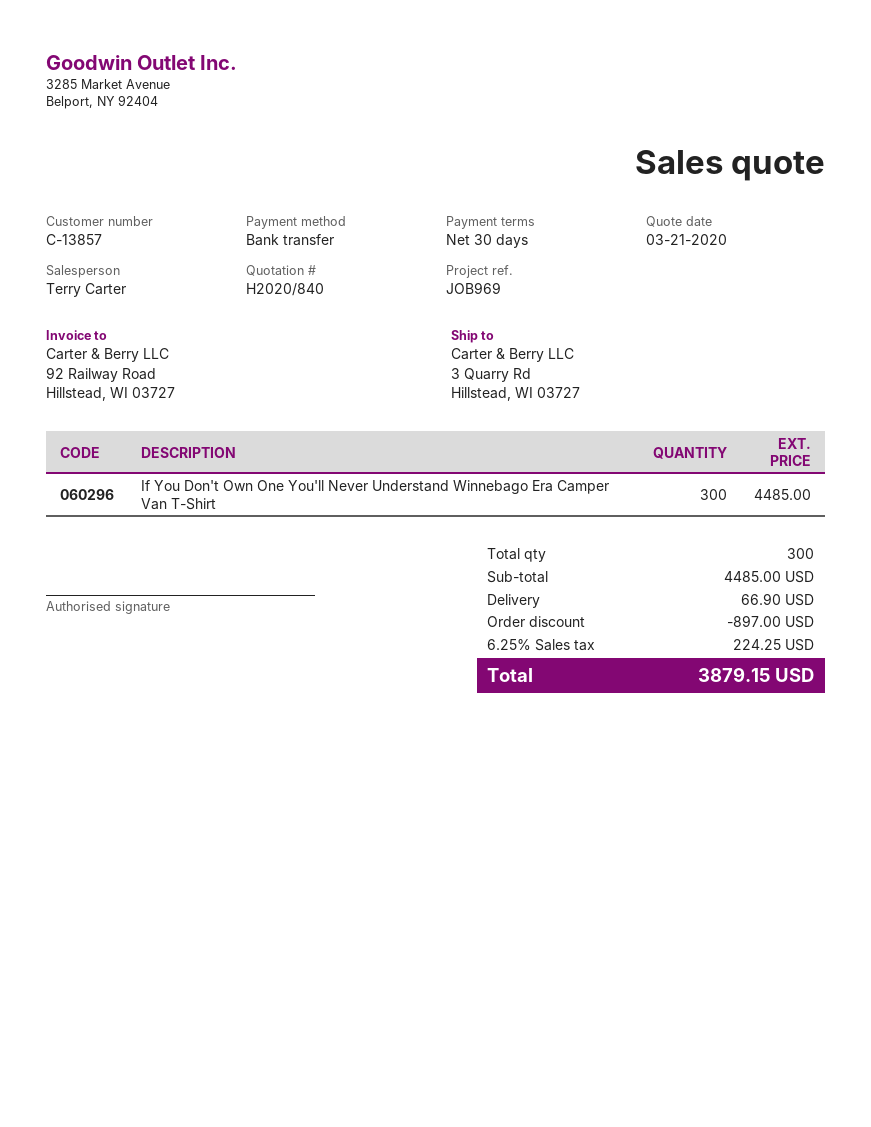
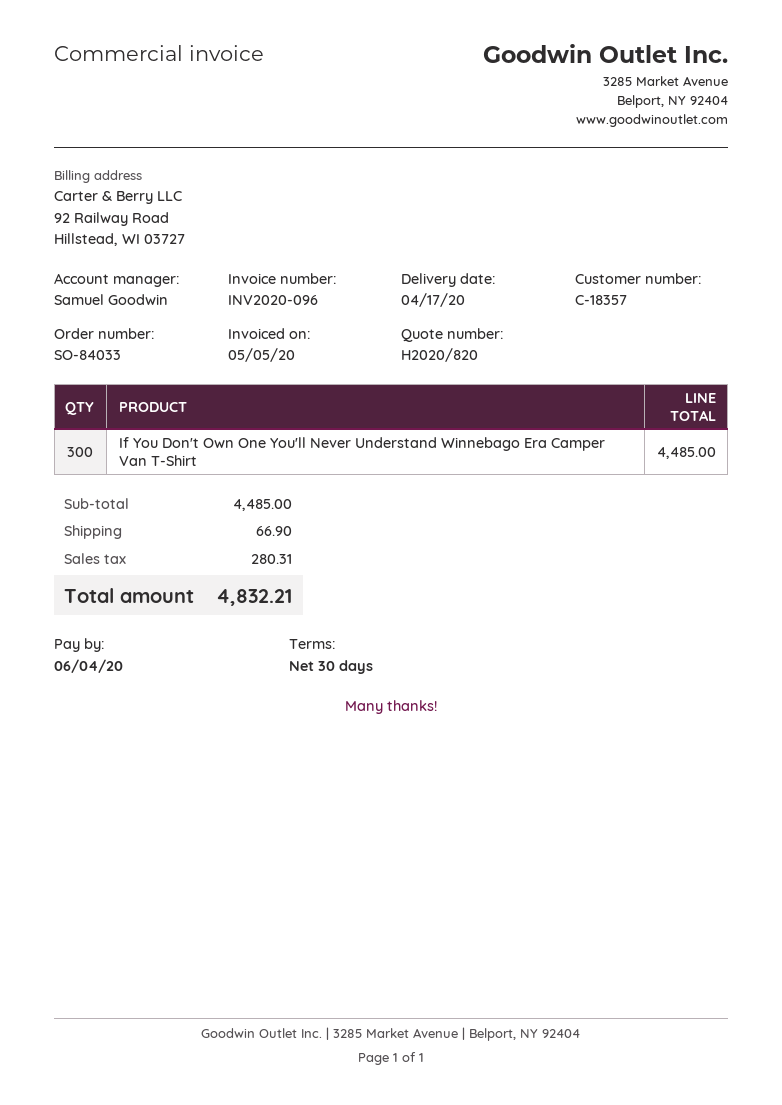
quote number: H2020/840 -> H2020/820
customer number: C-13857 -> C-18357
sales rep: Terry Carter -> Samuel Goodwin
discount: 897.00 -> none
tax: 224.25 -> 280.31
total: 3879.15 -> 4832.21

